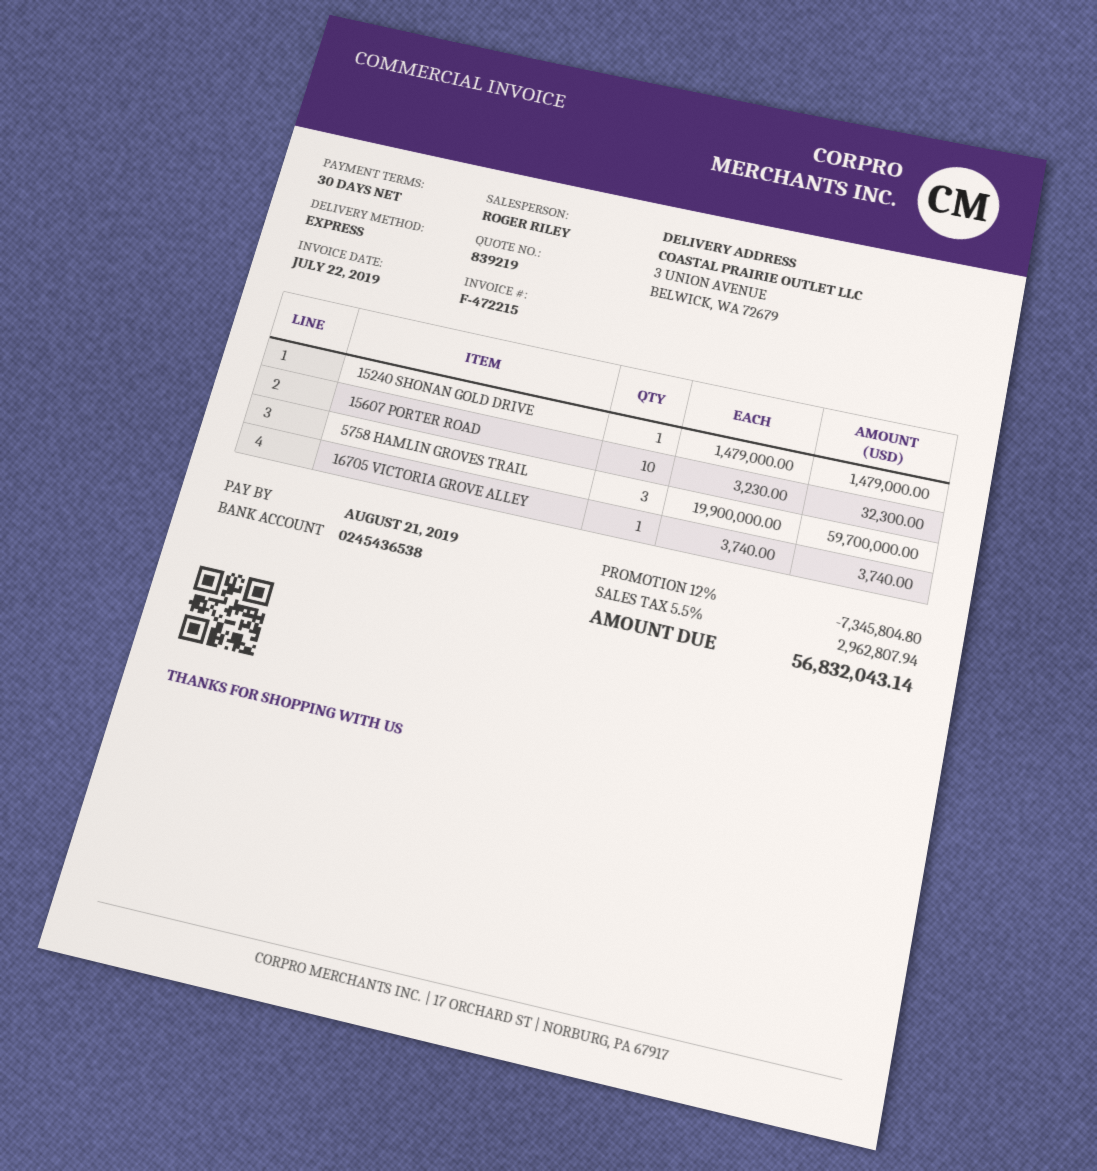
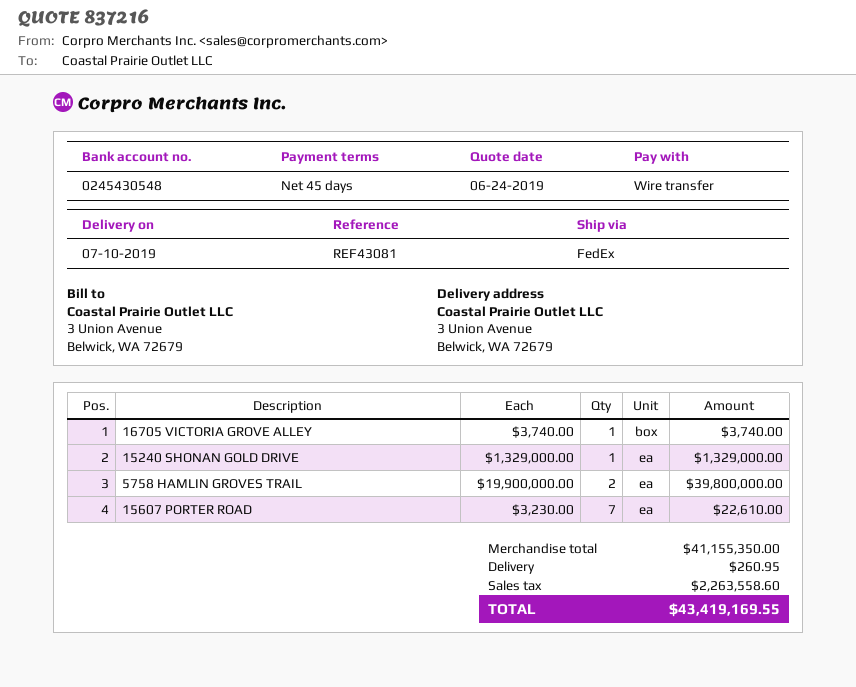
quote number: 839219 -> 837216
payment terms: 30 days -> 45 days
bank account: 0245436538 -> 0245430548
shipping method: express -> FedEx
15240 SHONAN GOLD DRIVE: 1 x 1479000.00 = 1479000.00 -> 1 x 1329000.00 = 1329000.00
15607 PORTER ROAD: 10 x 3230.00 = 32300.00 -> 7 x 3230.00 = 22610.00
5758 HAMLIN GROVES TRAIL: 3 x 19900000.00 = 59700000.00 -> 2 x 19900000.00 = 39800000.00
discount: 12% = 7345804.80 -> none
shipping: none -> 260.95
tax: 2962807.94 -> 2263558.60
total: 56832043.14 -> 43419169.55

